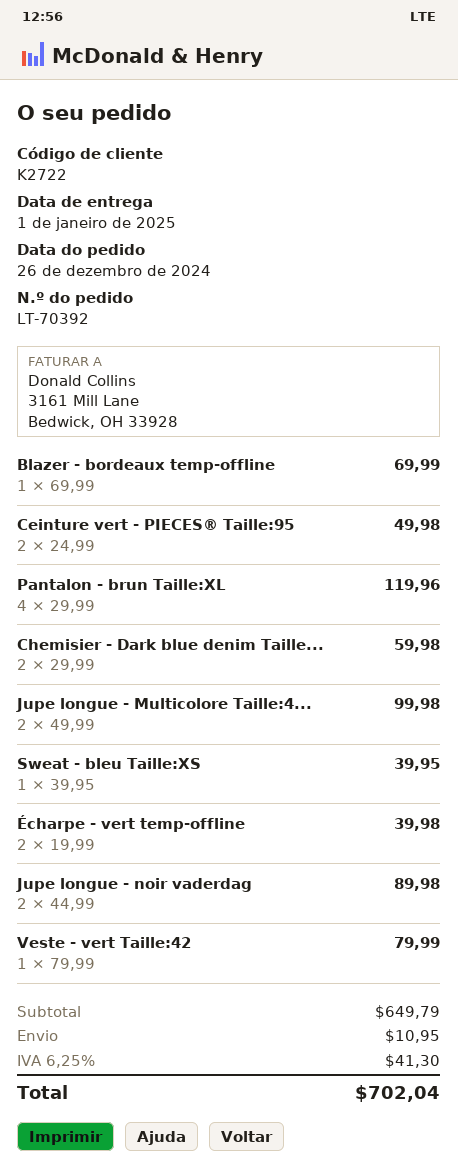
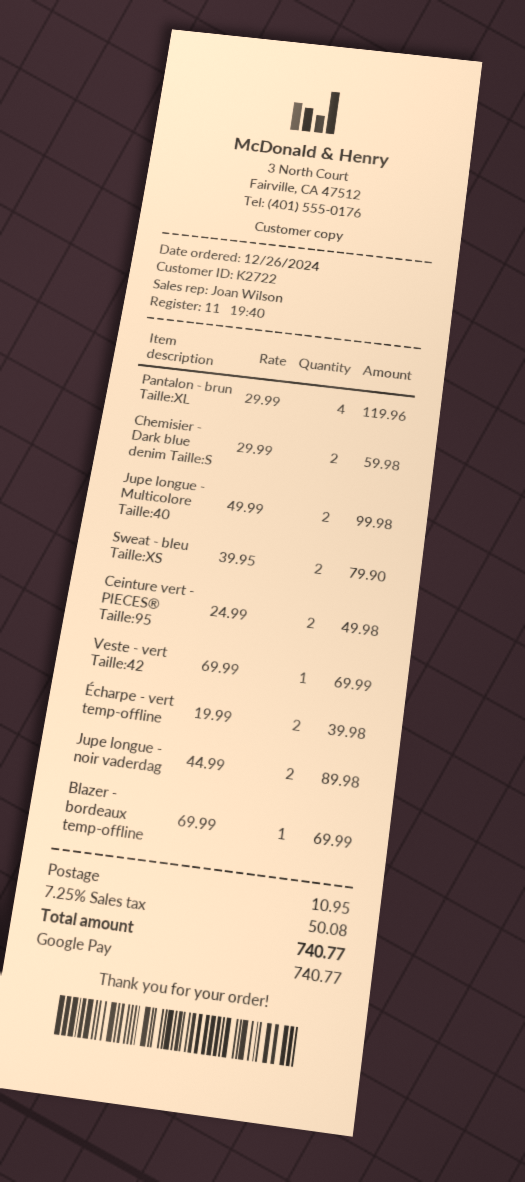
Sweat - bleu Taille:XS: 1 x 39.95 = 39.95 -> 2 x 39.95 = 79.90
Veste - vert Taille:42: 1 x 79.99 = 79.99 -> 1 x 69.99 = 69.99
tax: 6.25% = 41.30 -> 7.25% = 50.08
total: 702.04 -> 740.77

